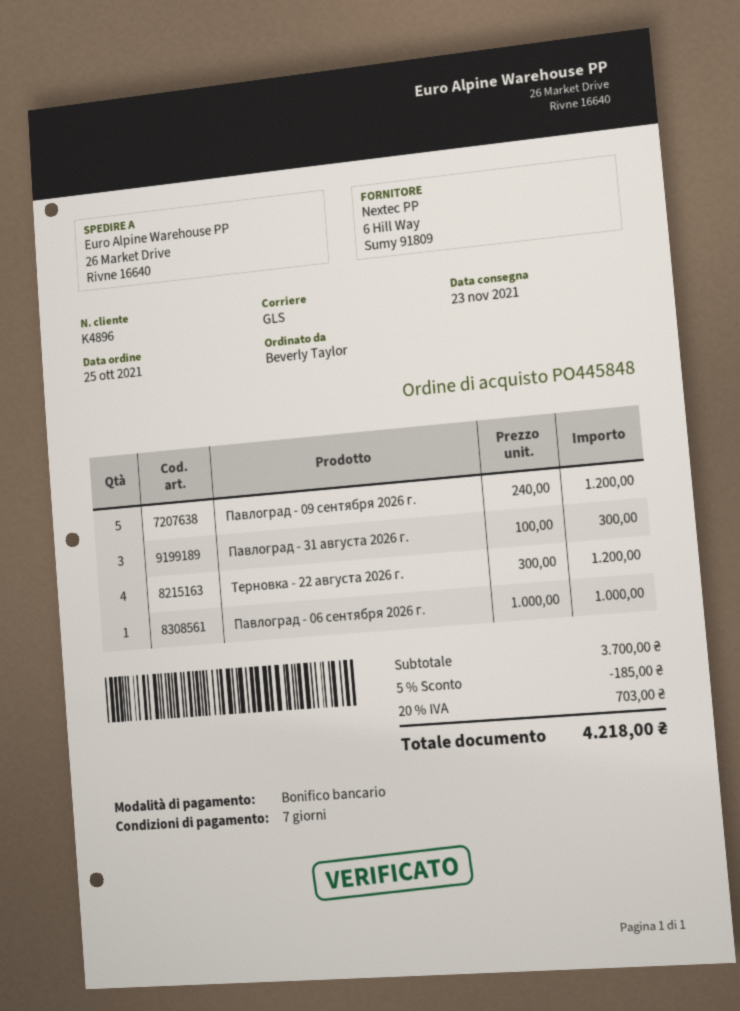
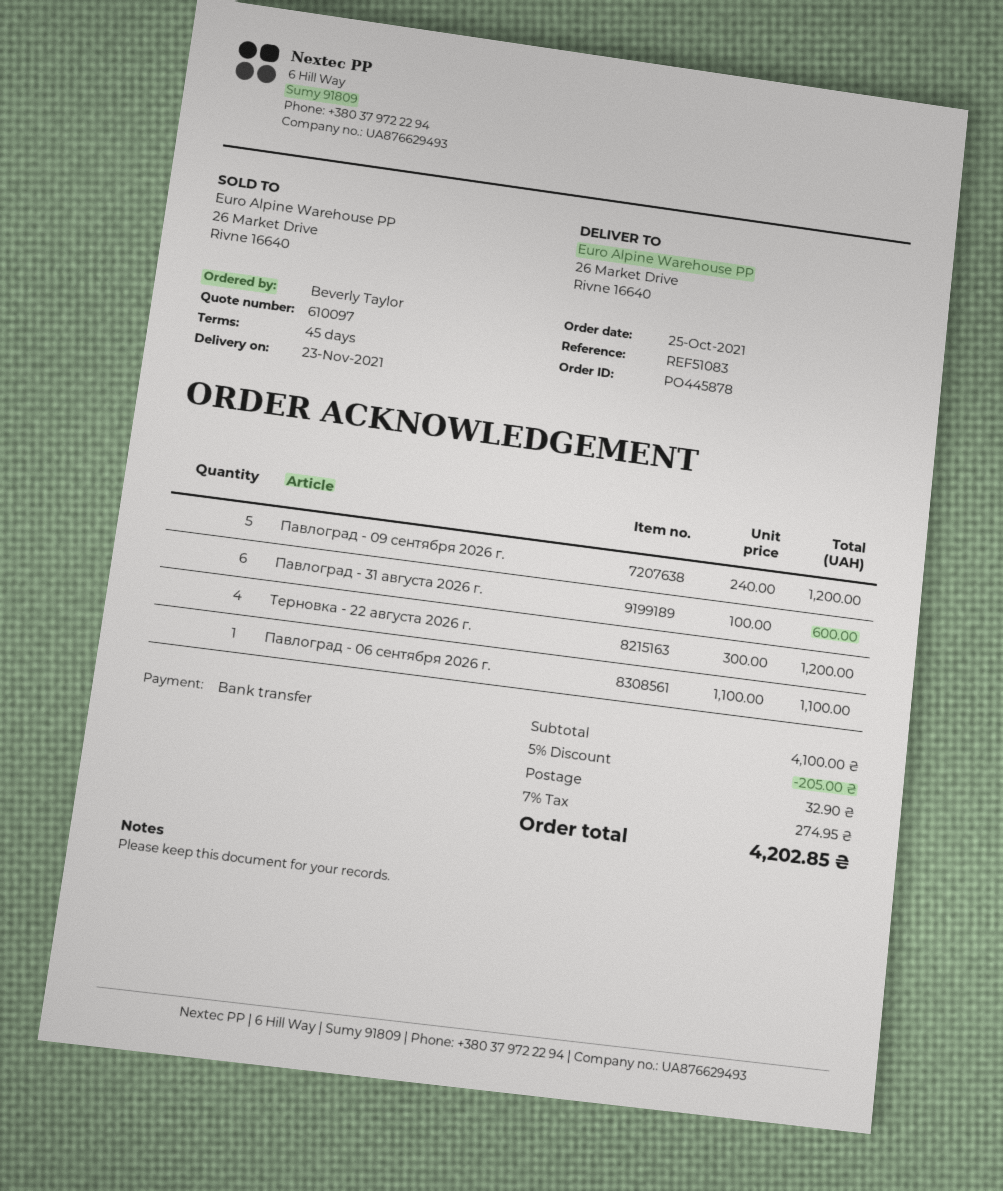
order number: PO445848 -> PO445878
payment terms: 7 days -> 45 days
Павлоград - 31 августа 2026 г.: 3 x 100.00 = 300.00 -> 6 x 100.00 = 600.00
Павлоград - 06 сентября 2026 г.: 1 x 1000.00 = 1000.00 -> 1 x 1100.00 = 1100.00
subtotal: 3700.00 -> 4100.00
discount: 5% = 185.00 -> 5% = 205.00
shipping: none -> 32.90
tax: 20% = 703.00 -> 7% = 274.95
total: 4218.00 -> 4202.85

